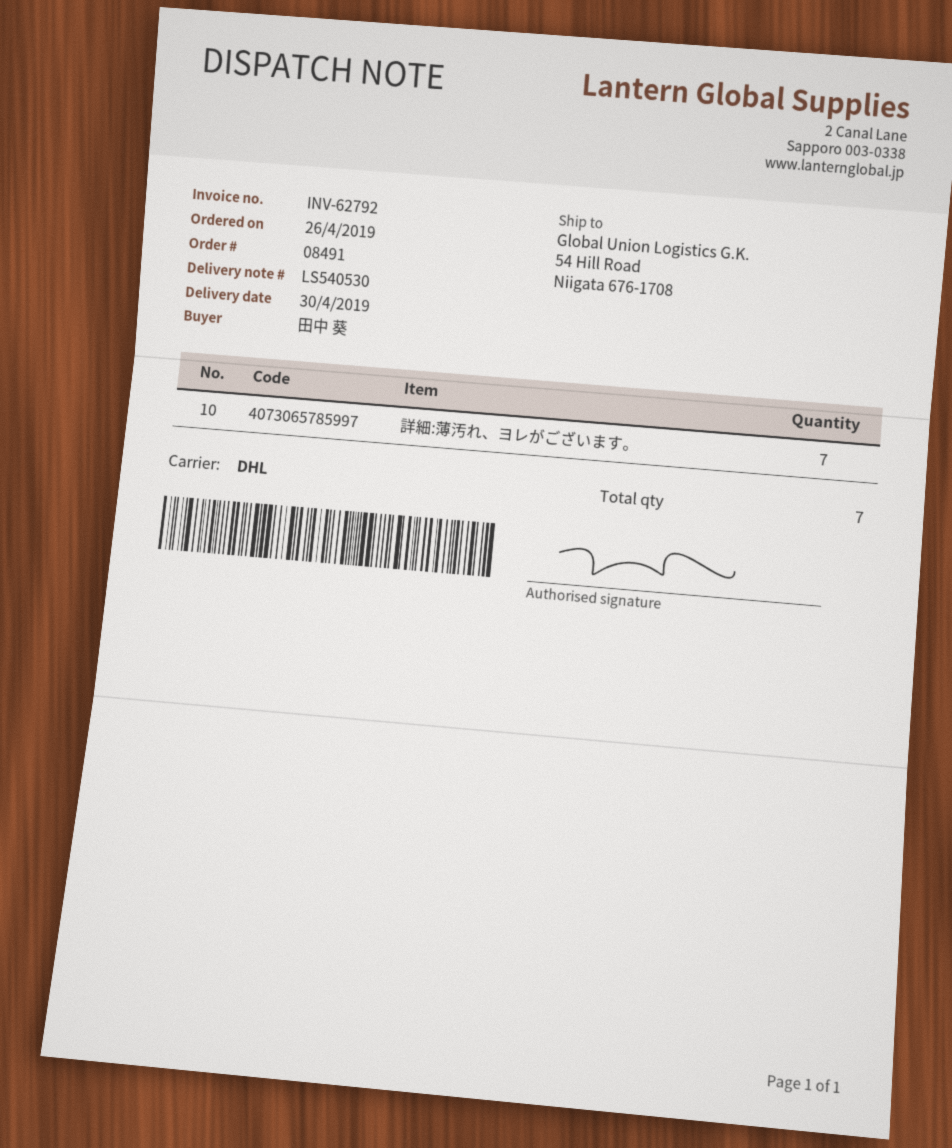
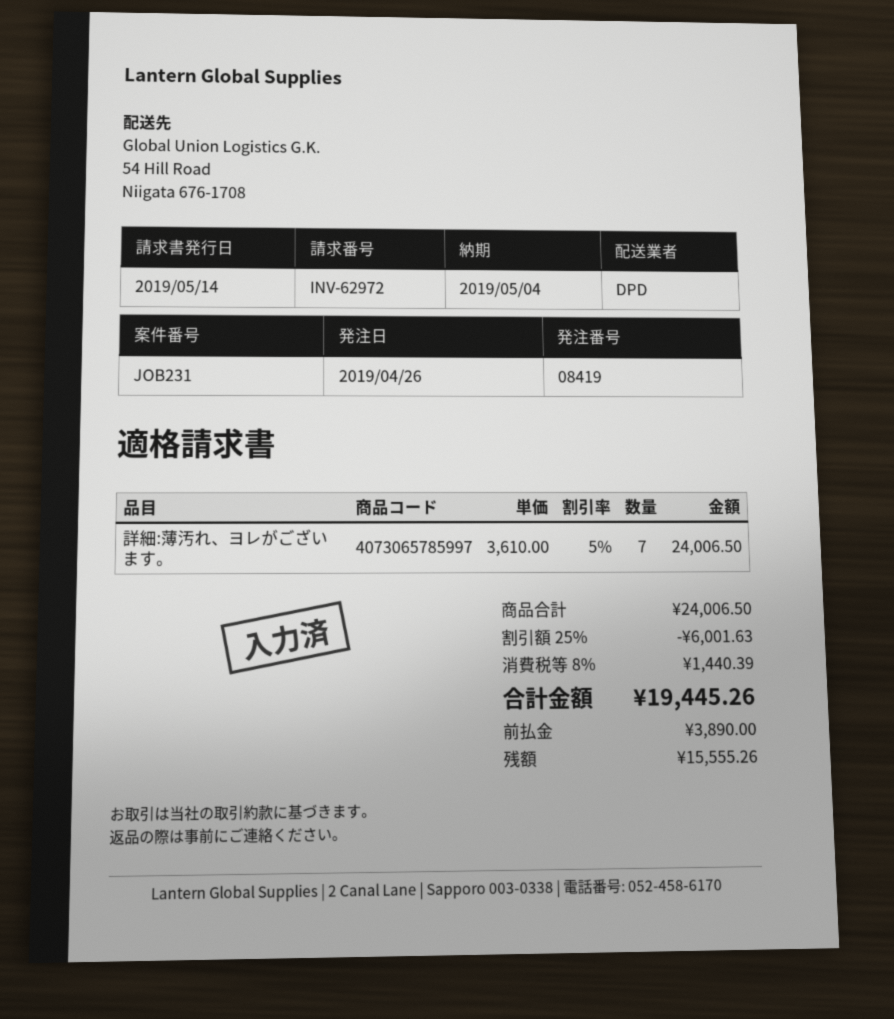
order number: 08491 -> 08419
delivery date: 2019-04-30 -> 2019-05-04
invoice number: INV-62792 -> INV-62972
shipping method: DHL -> DPD

